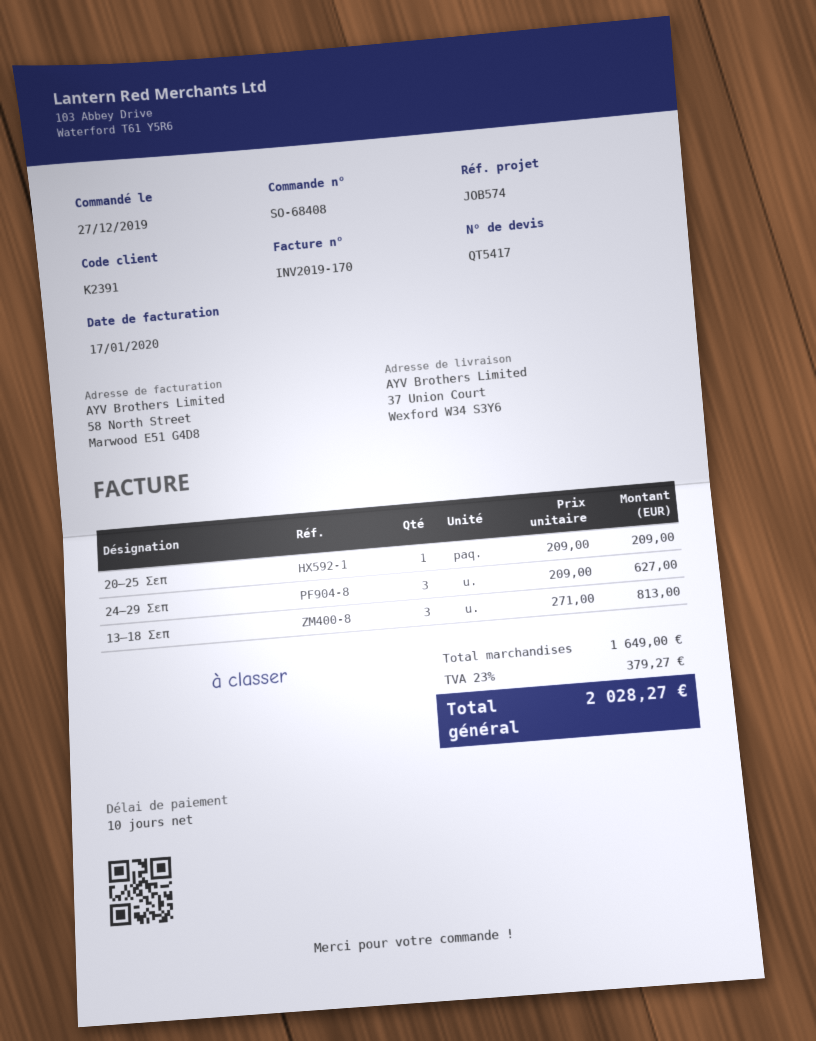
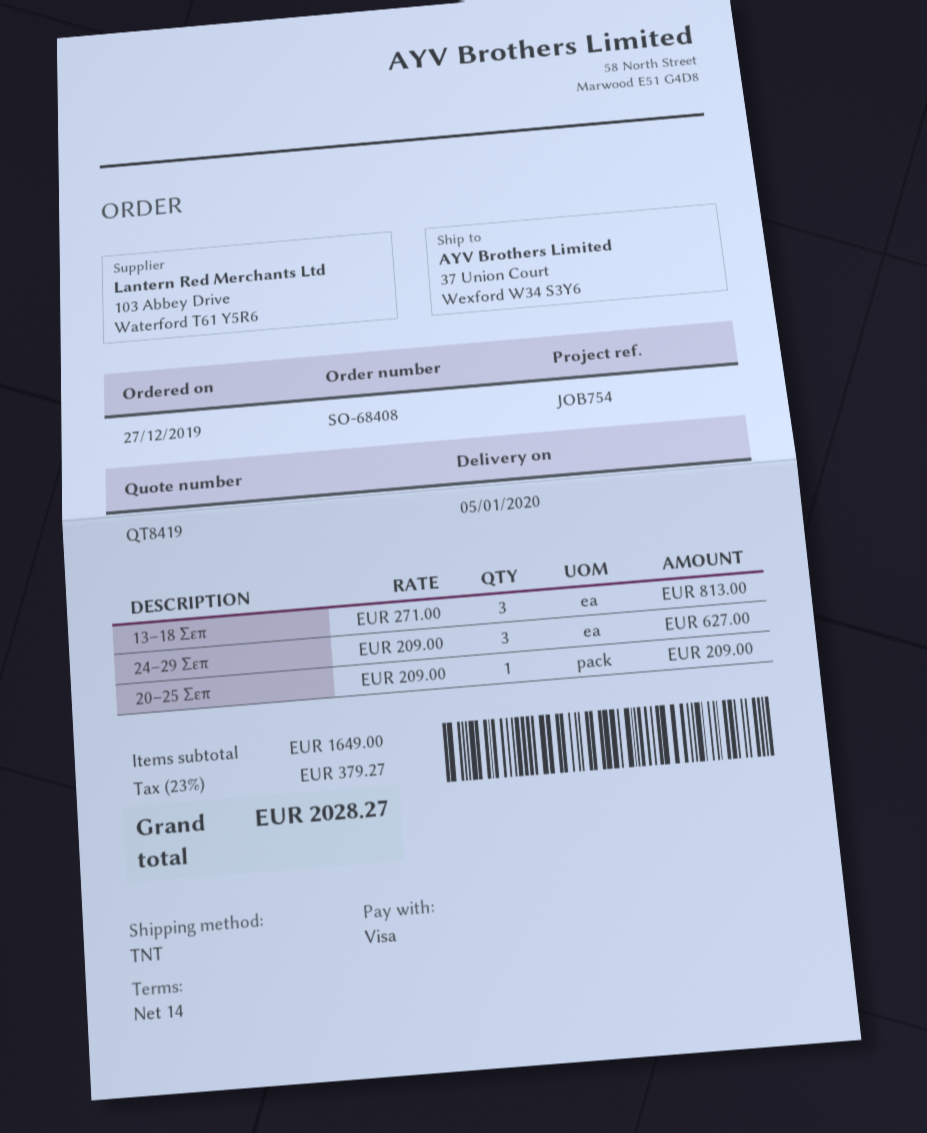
quote number: QT5417 -> QT8419
payment terms: 10 days -> 14 days
reference: JOB574 -> JOB754

